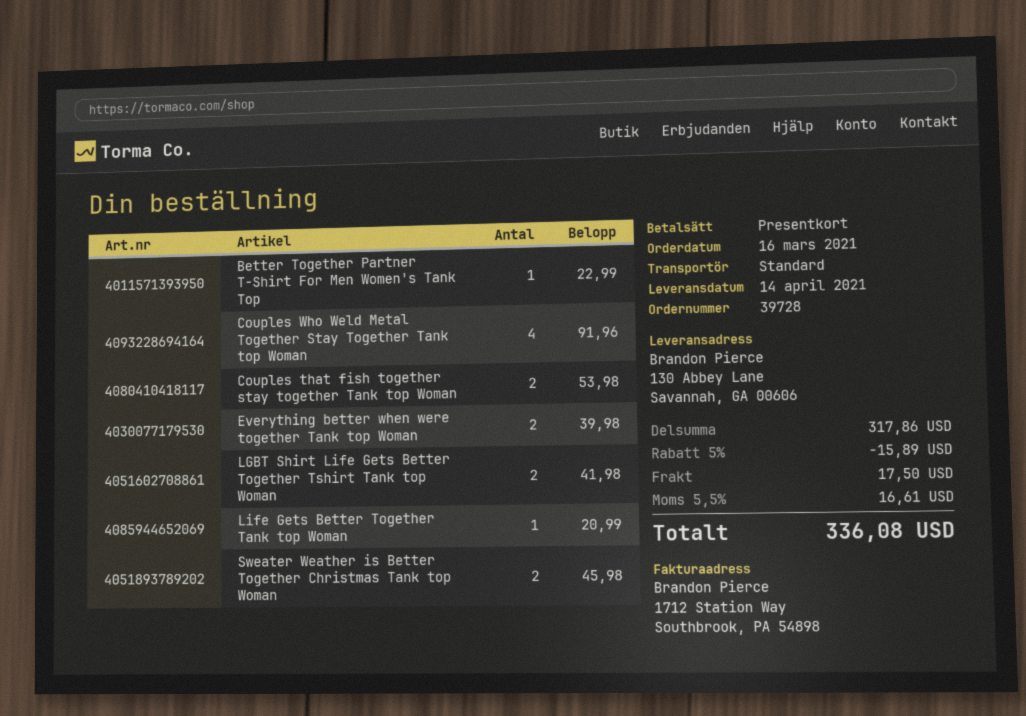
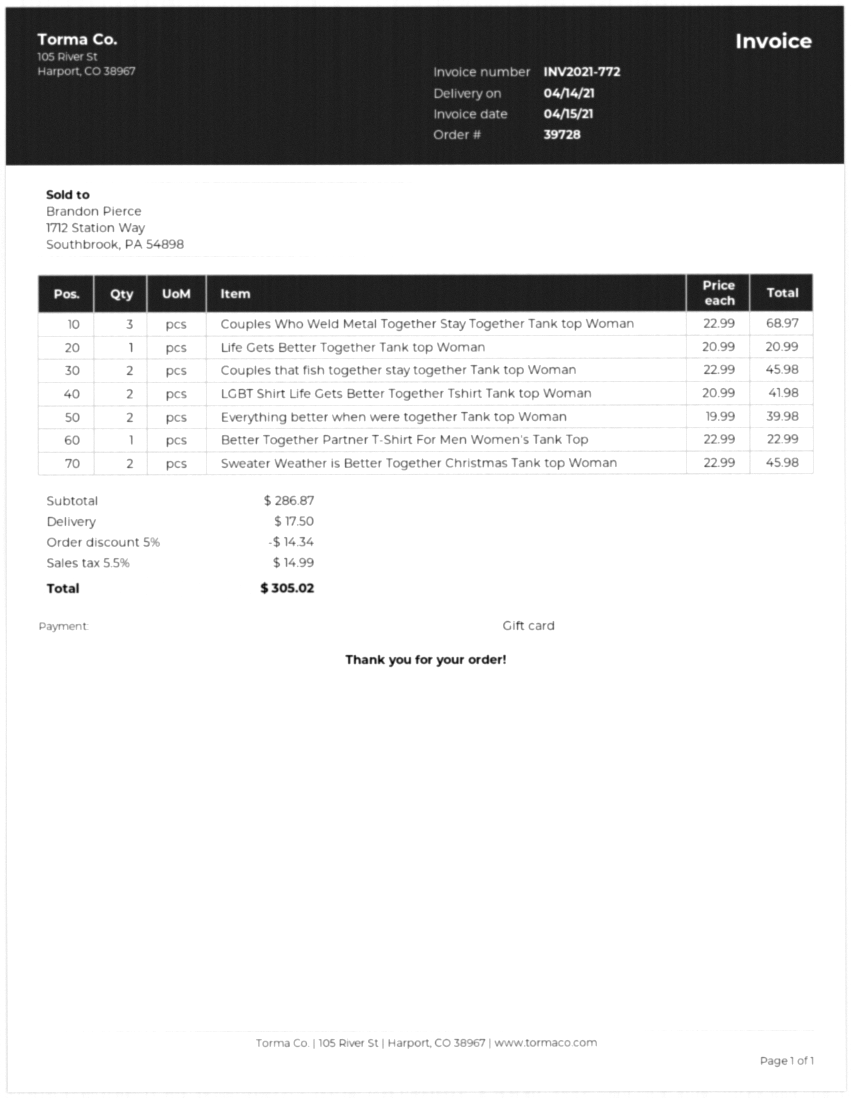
Couples Who Weld Metal Together Stay Together Tank top Woman: 4 for 91.96 -> 3 for 68.97
Couples that fish together stay together Tank top Woman: 2 for 53.98 -> 2 for 45.98
subtotal: 317.86 -> 286.87
discount: 5% = 15.89 -> 5% = 14.34
tax: 5.5% = 16.61 -> 5.5% = 14.99
total: 336.08 -> 305.02

